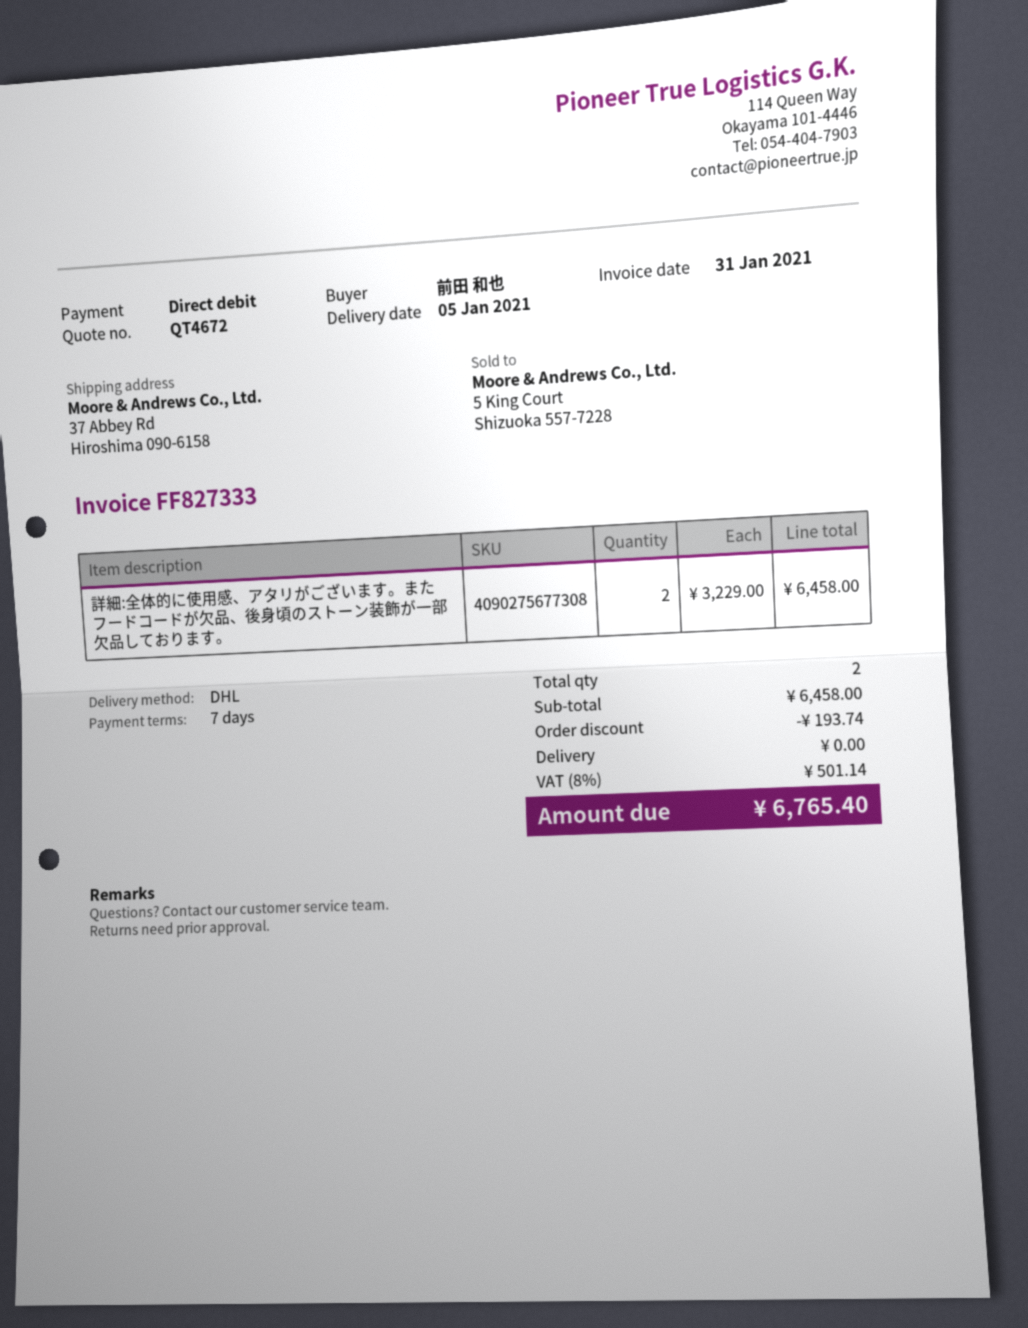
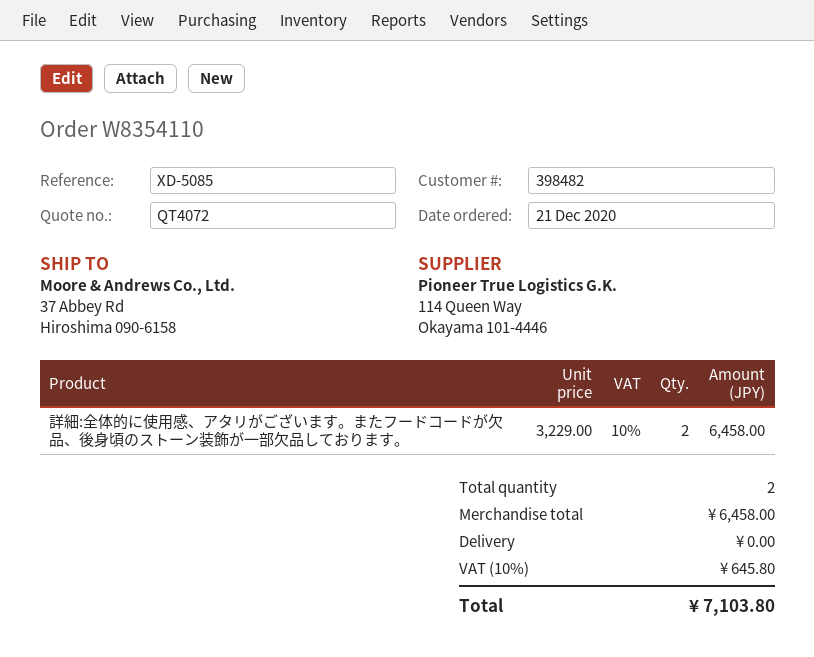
quote number: QT4672 -> QT4072
discount: 193.74 -> none
tax: 8% = 501.14 -> 10% = 645.80
total: 6765.40 -> 7103.80

